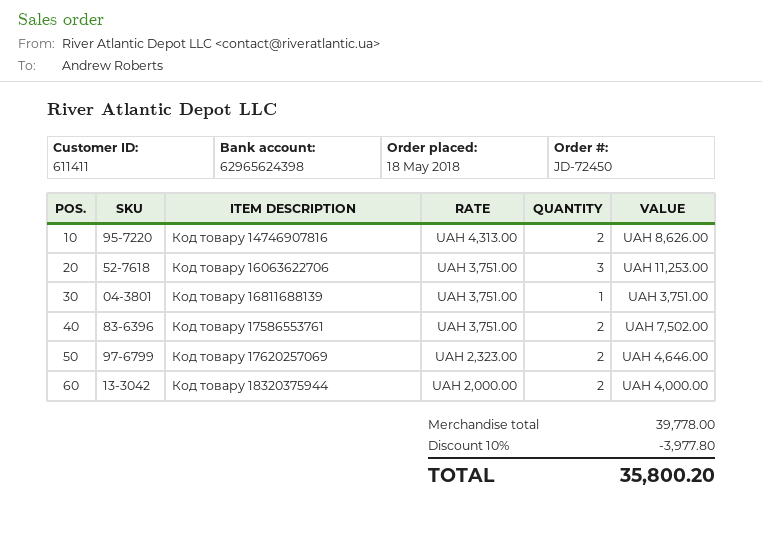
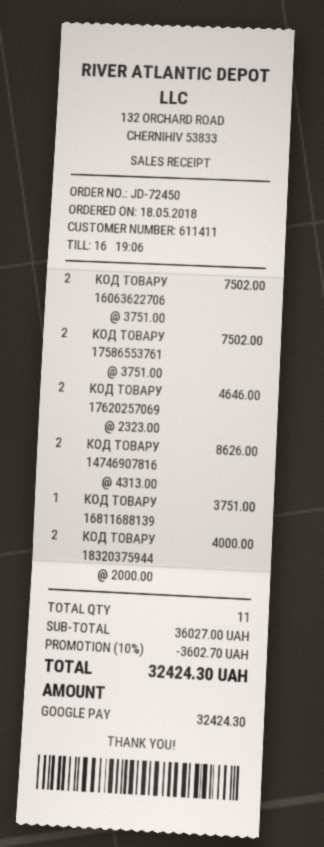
Код товару 16063622706: 3 x 3751.00 = 11253.00 -> 2 x 3751.00 = 7502.00
subtotal: 39778.00 -> 36027.00
discount: 10% = 3977.80 -> 10% = 3602.70
total: 35800.20 -> 32424.30

